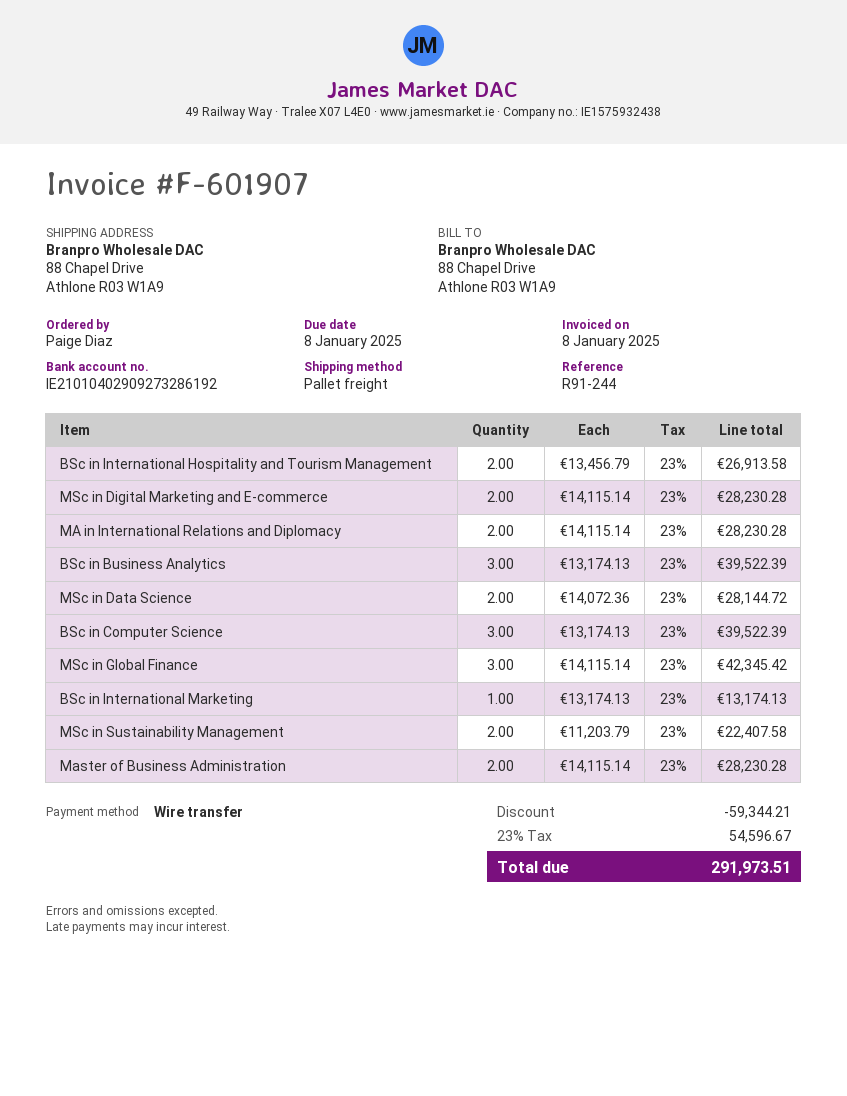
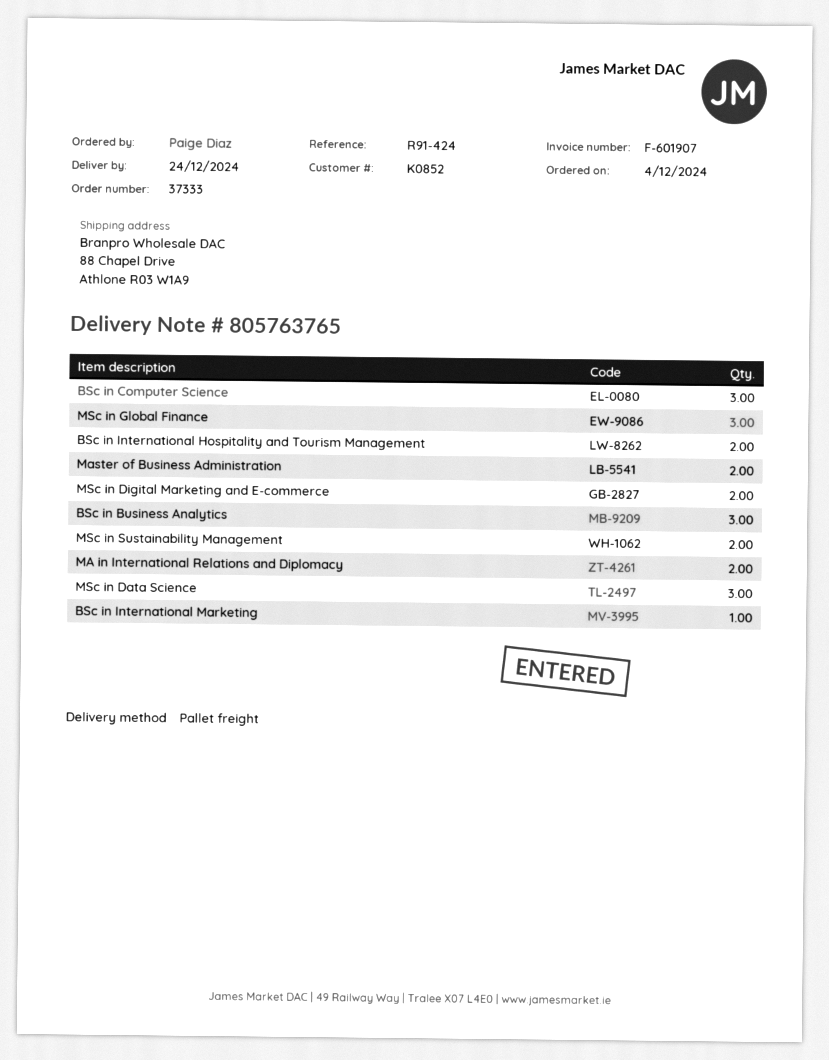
reference: R91-244 -> R91-424
MSc in Data Science: 2 -> 3

